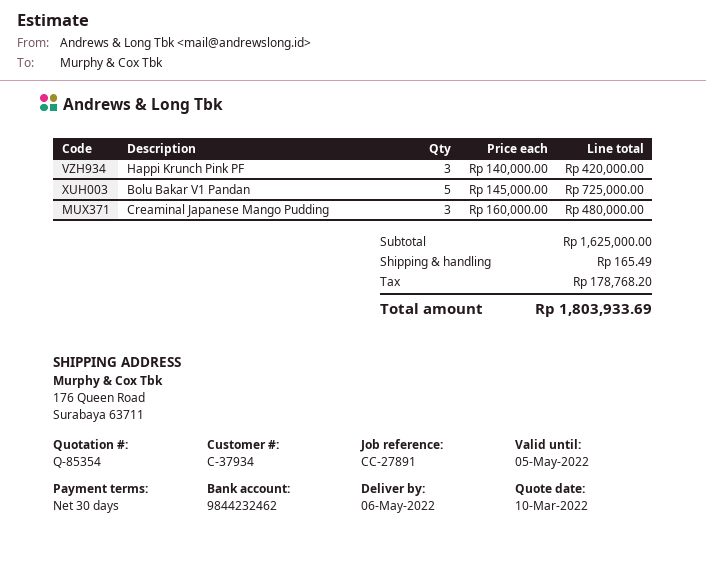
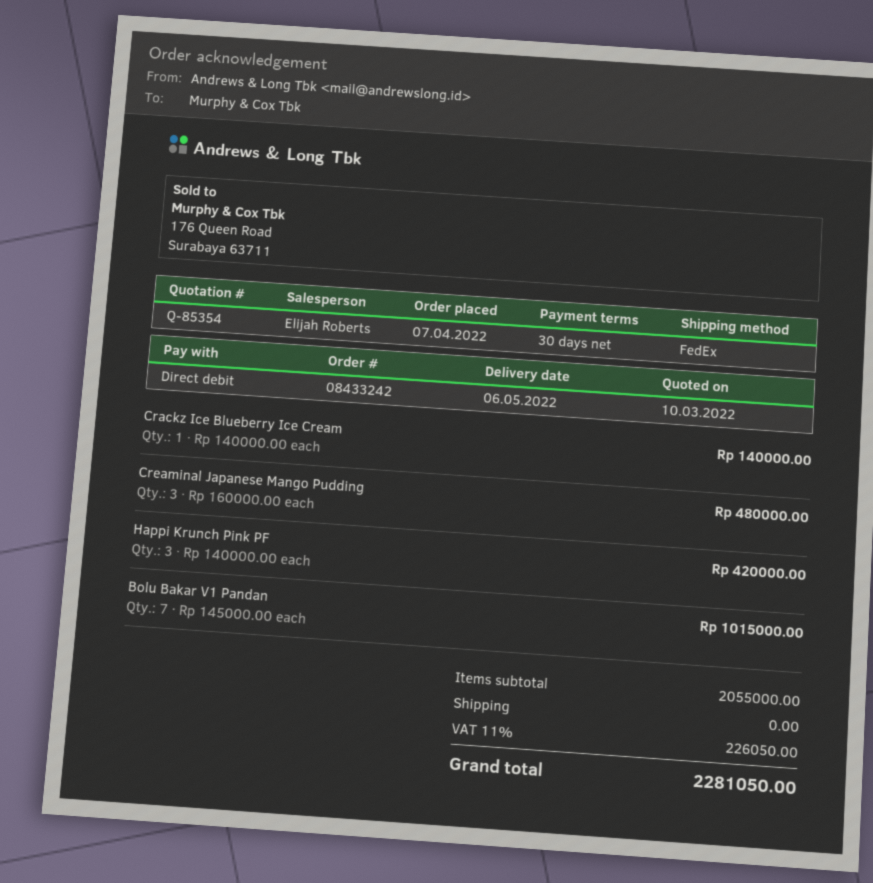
Bolu Bakar V1 Pandan: 5 x 145000.00 = 725000.00 -> 7 x 145000.00 = 1015000.00
Crackz Ice Blueberry Ice Cream: none -> 1 x 140000.00 = 140000.00
subtotal: 1625000.00 -> 2055000.00
shipping: 165.49 -> 0.00
tax: 178768.20 -> 226050.00
total: 1803933.69 -> 2281050.00

